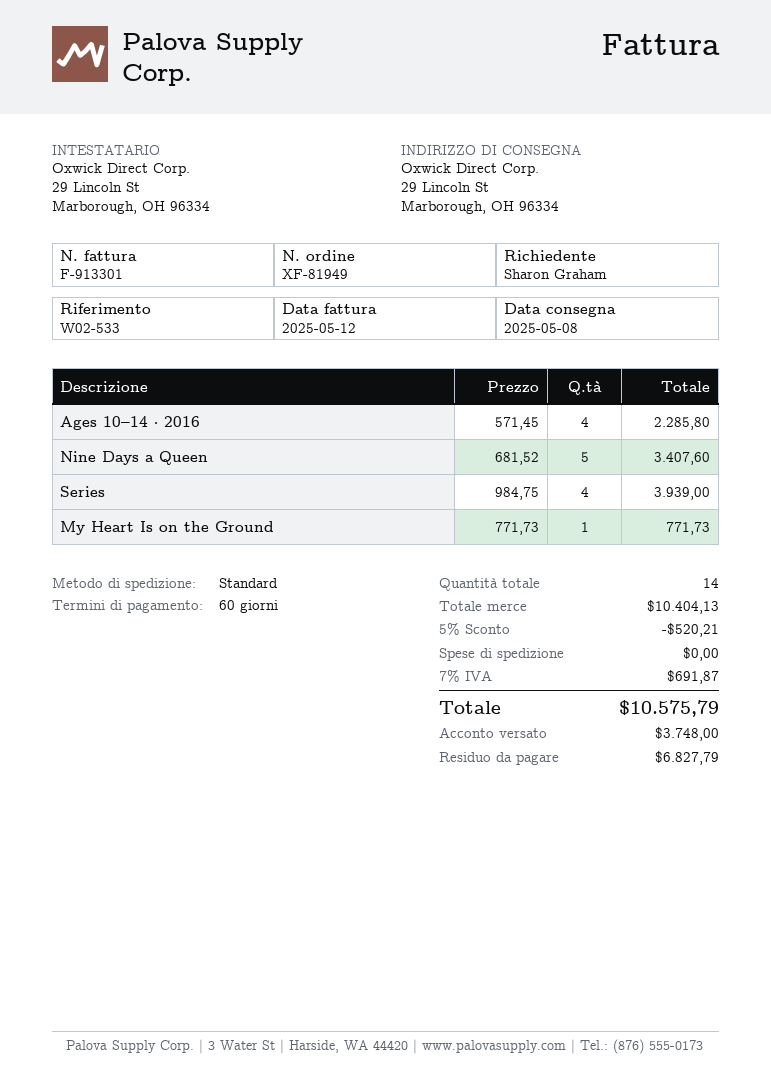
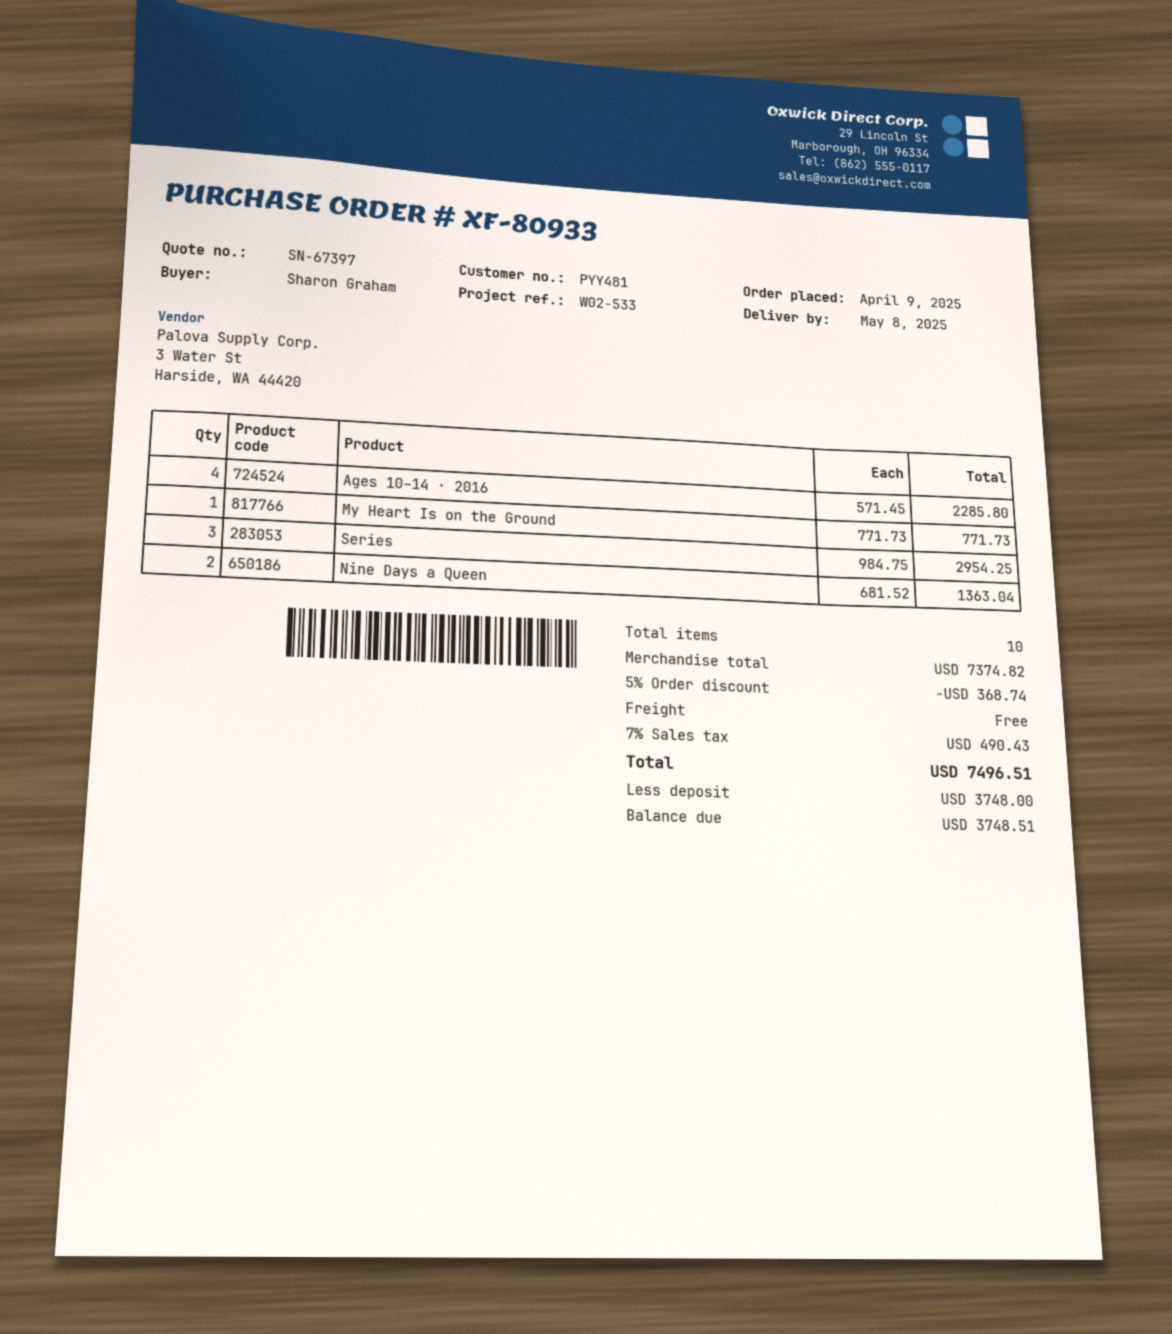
order number: XF-81949 -> XF-80933
Nine Days a Queen: 5 x 681.52 = 3407.60 -> 2 x 681.52 = 1363.04
Series: 4 x 984.75 = 3939.00 -> 3 x 984.75 = 2954.25
total quantity: 14 -> 10
subtotal: 10404.13 -> 7374.82
discount: 5% = 520.21 -> 5% = 368.74
tax: 7% = 691.87 -> 7% = 490.43
total: 10575.79 -> 7496.51
balance: 6827.79 -> 3748.51

